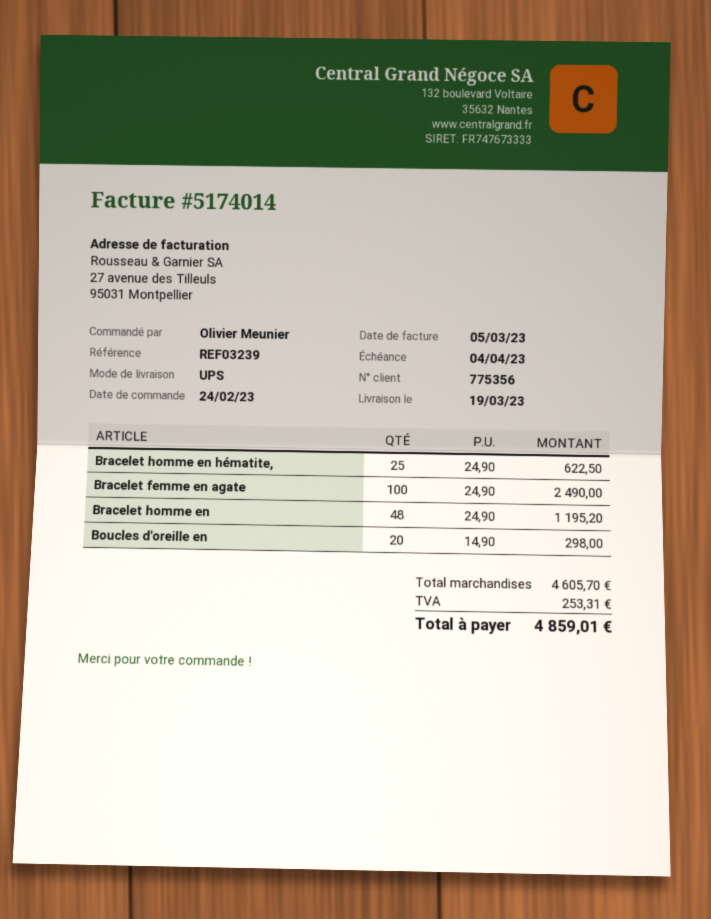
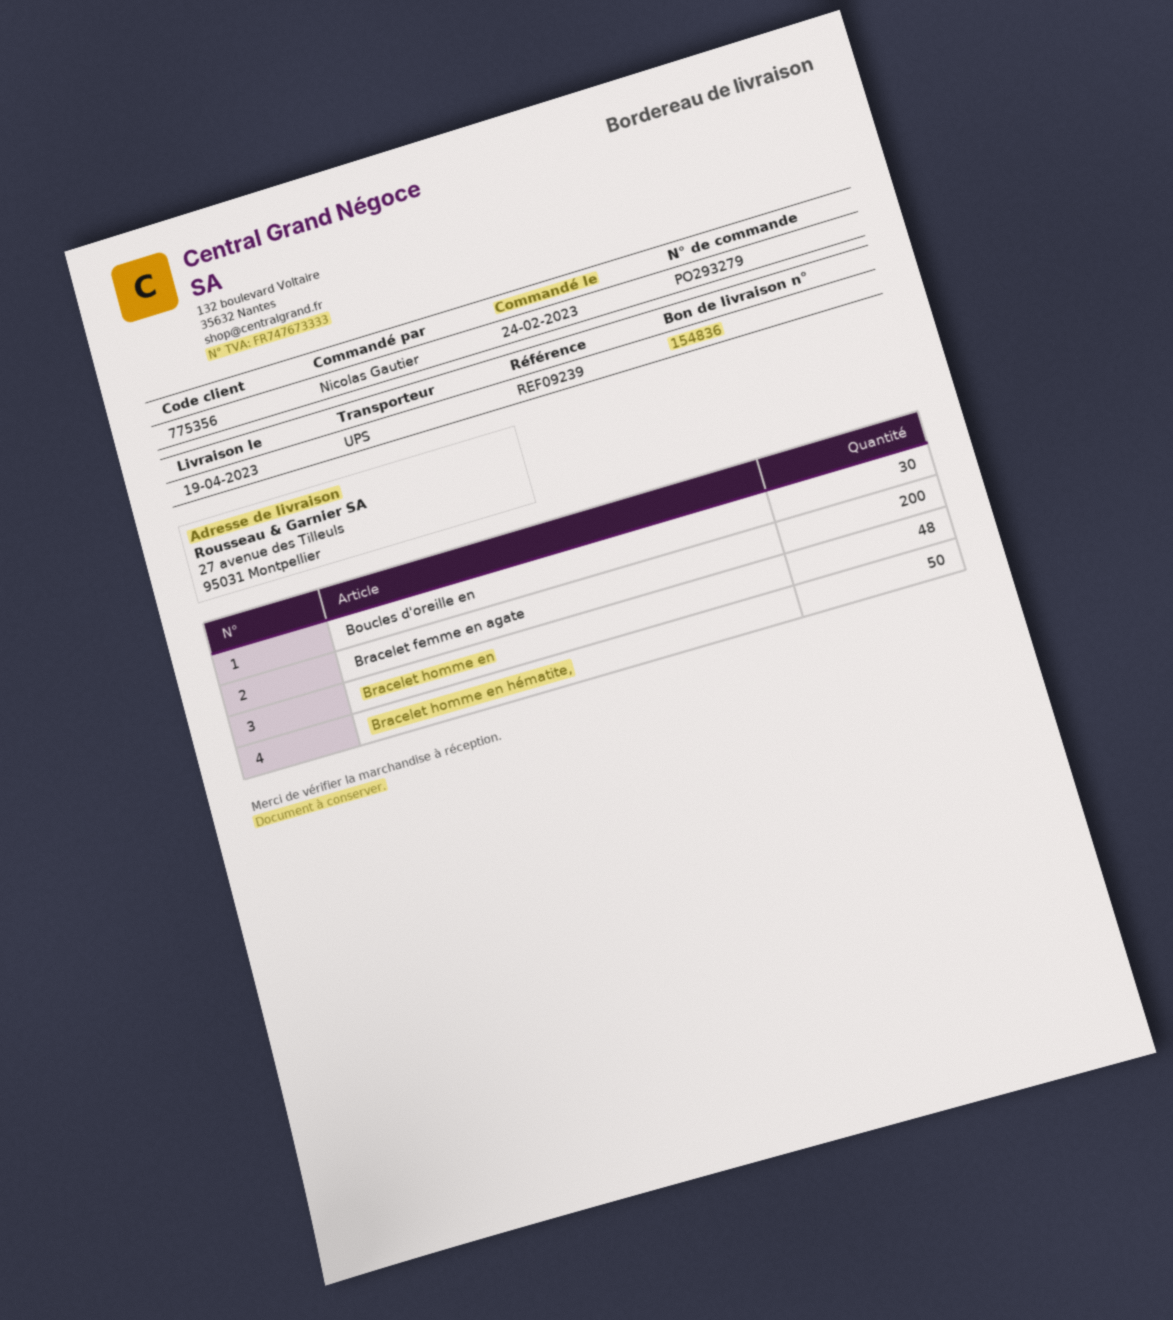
delivery date: 2023-03-19 -> 2023-04-19
reference: REF03239 -> REF09239
ordered by: Olivier Meunier -> Nicolas Gautier
Bracelet homme en hématite,: 25 -> 50
Bracelet femme en agate: 100 -> 200
Boucles d'oreille en: 20 -> 30

